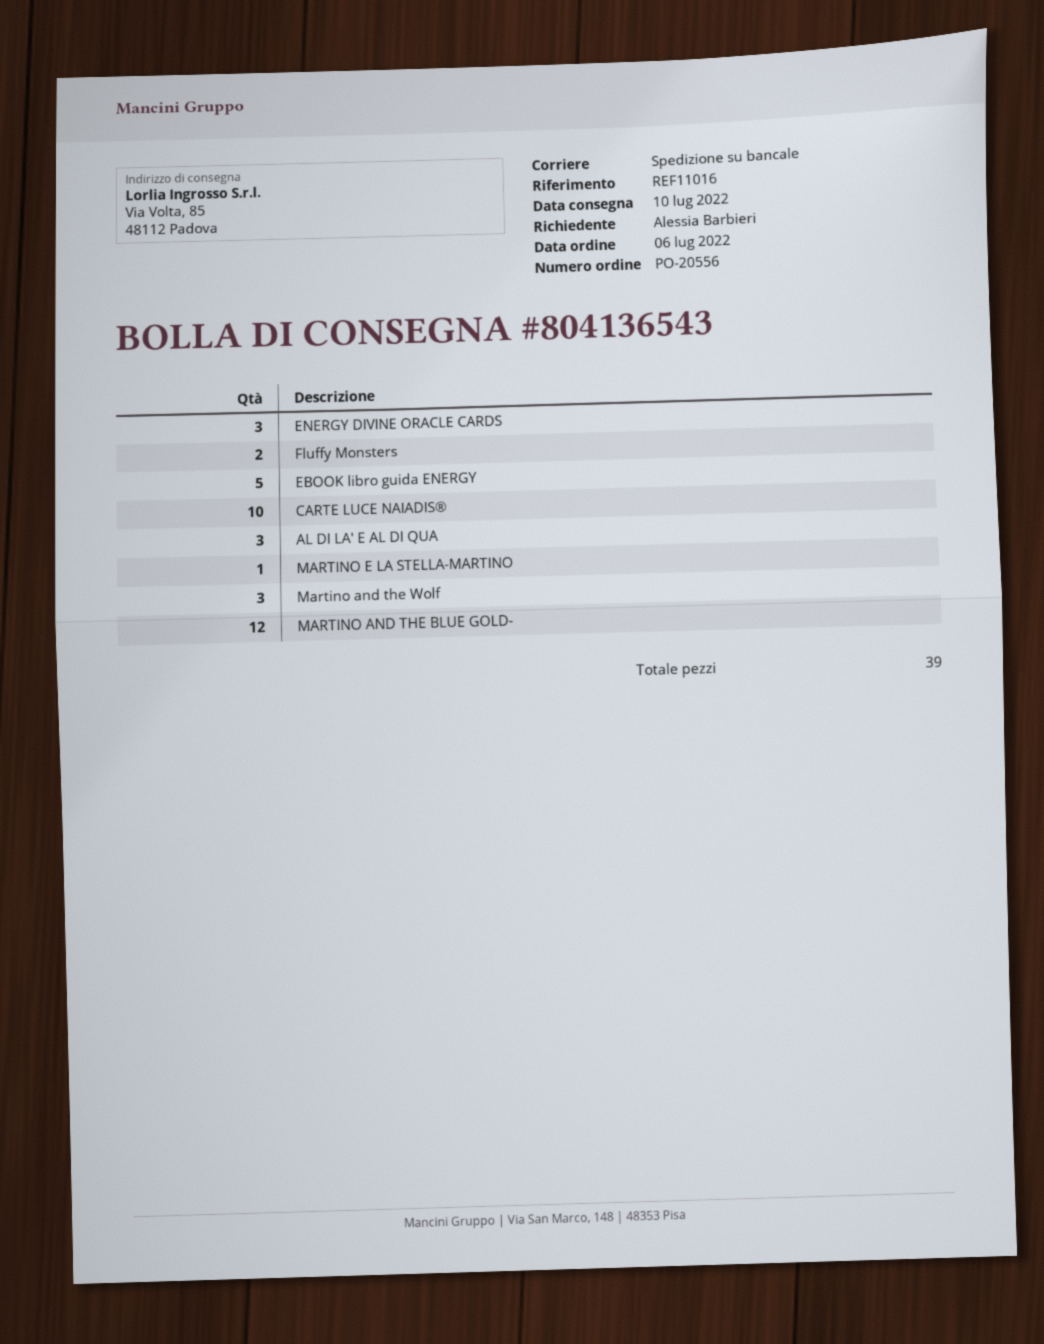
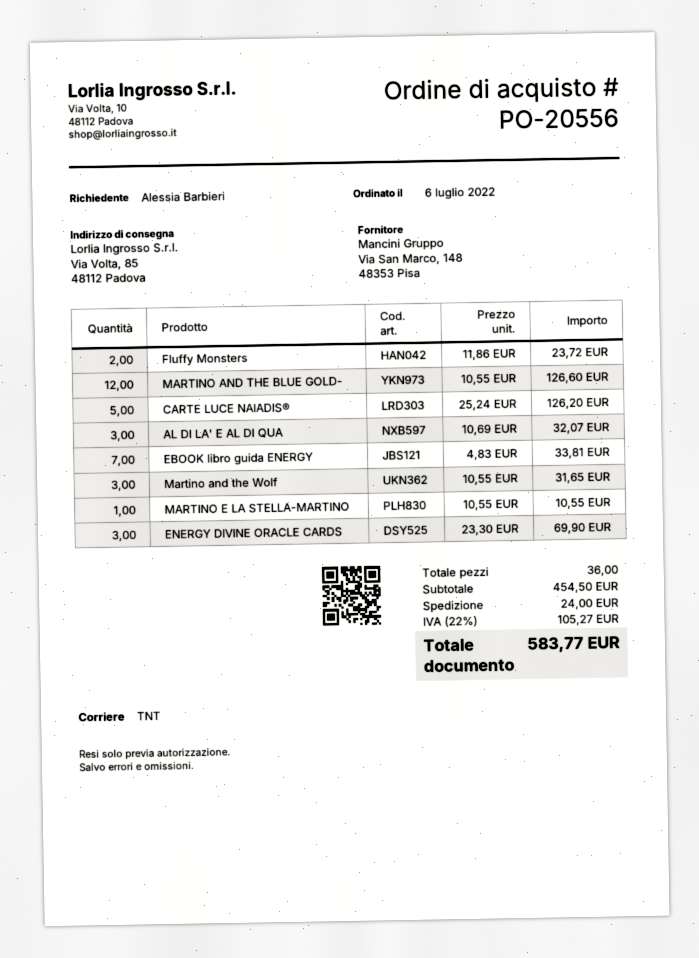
shipping method: pallet freight -> TNT
EBOOK libro guida ENERGY: 5 -> 7
CARTE LUCE NAIADIS®: 10 -> 5
total quantity: 39 -> 36

